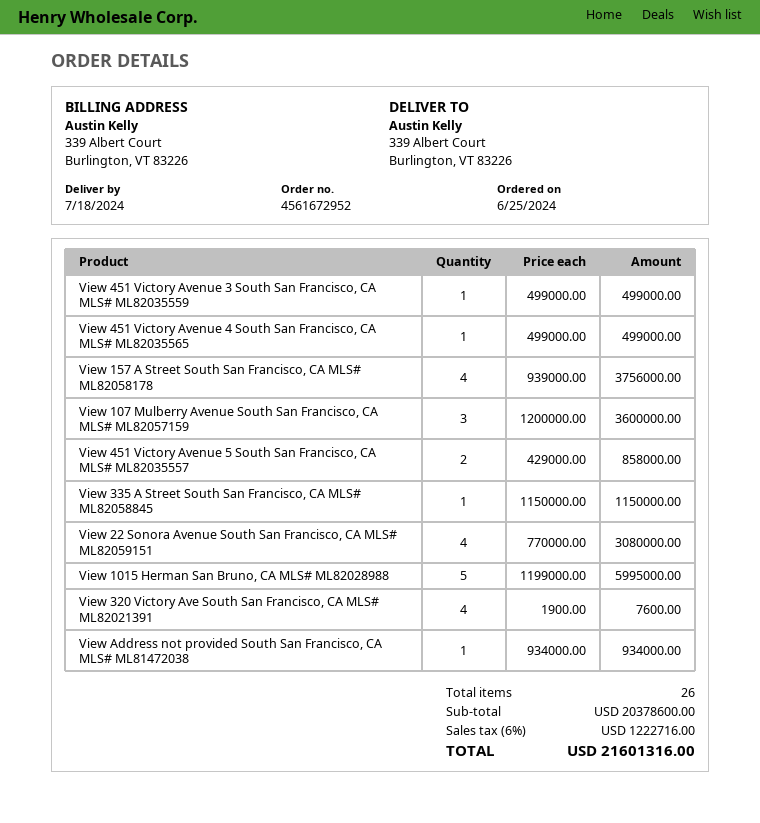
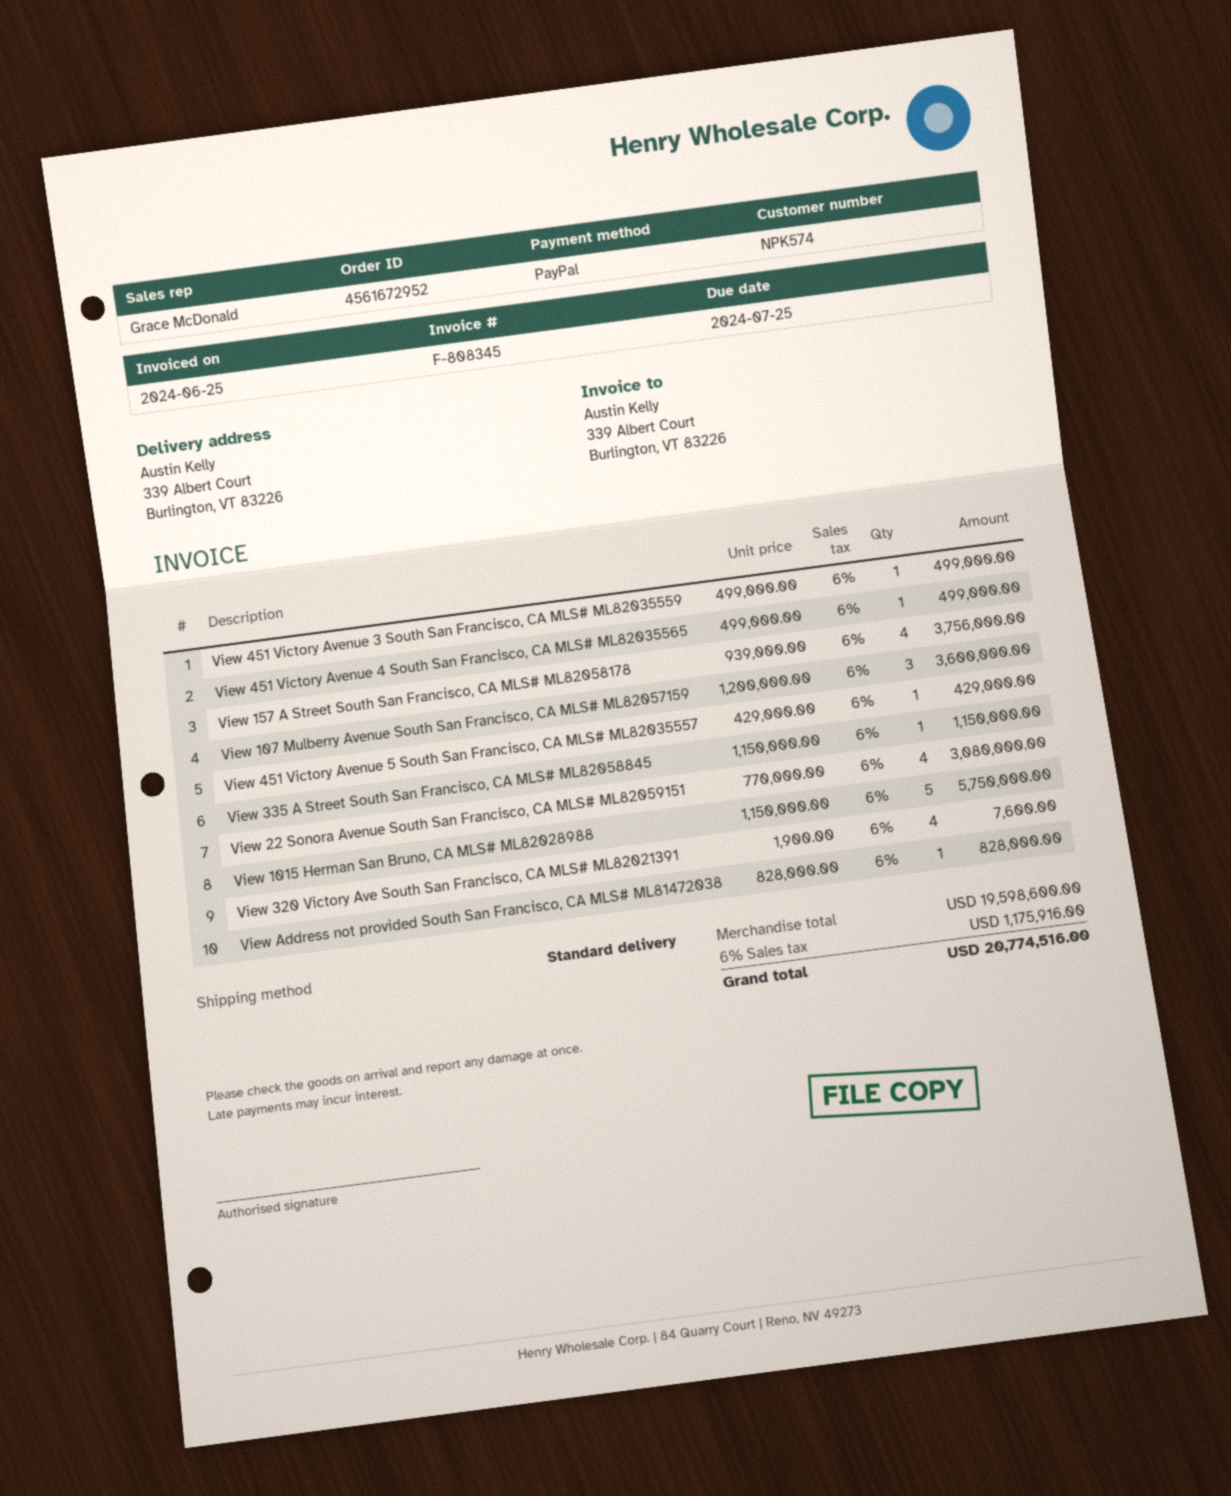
View 451 Victory Avenue 5 South San Francisco, CA MLS# ML82035557: 2 x 429000.00 = 858000.00 -> 1 x 429000.00 = 429000.00
View 1015 Herman San Bruno, CA MLS# ML82028988: 5 x 1199000.00 = 5995000.00 -> 5 x 1150000.00 = 5750000.00
View Address not provided South San Francisco, CA MLS# ML81472038: 1 x 934000.00 = 934000.00 -> 1 x 828000.00 = 828000.00
subtotal: 20378600.00 -> 19598600.00
tax: 6% = 1222716.00 -> 6% = 1175916.00
total: 21601316.00 -> 20774516.00

